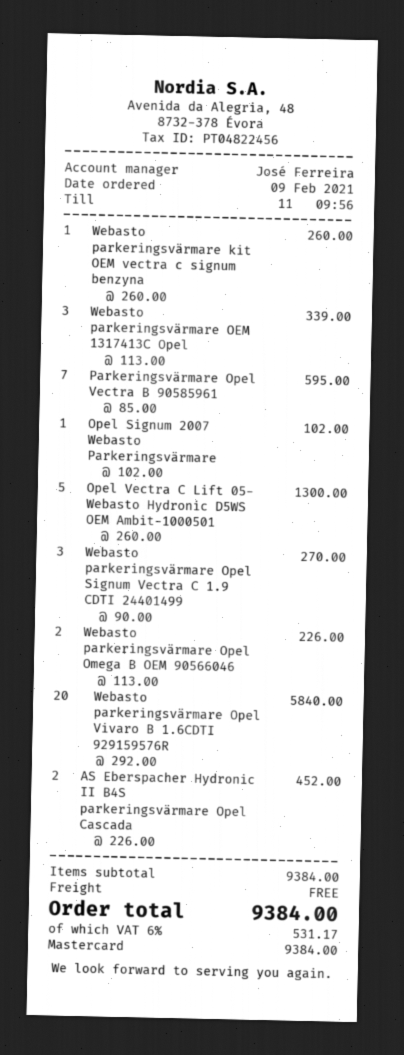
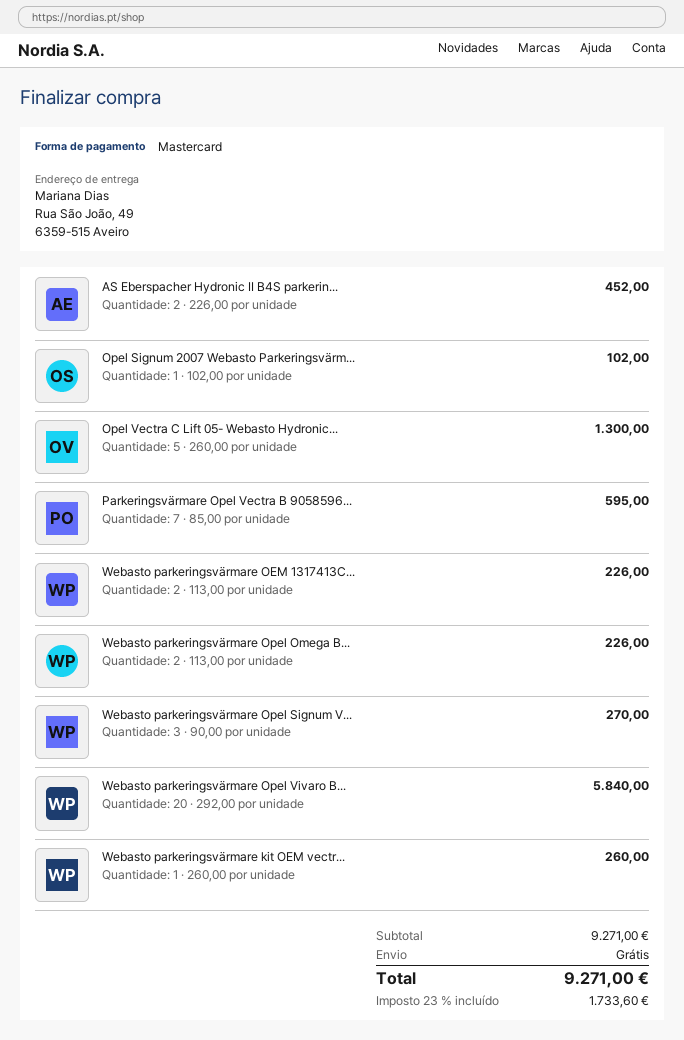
Webasto parkeringsvärmare OEM 1317413C Opel: 3 x 113.00 = 339.00 -> 2 x 113.00 = 226.00
subtotal: 9384.00 -> 9271.00
tax: 6% = 531.17 -> 23% = 1733.60
total: 9384.00 -> 9271.00

